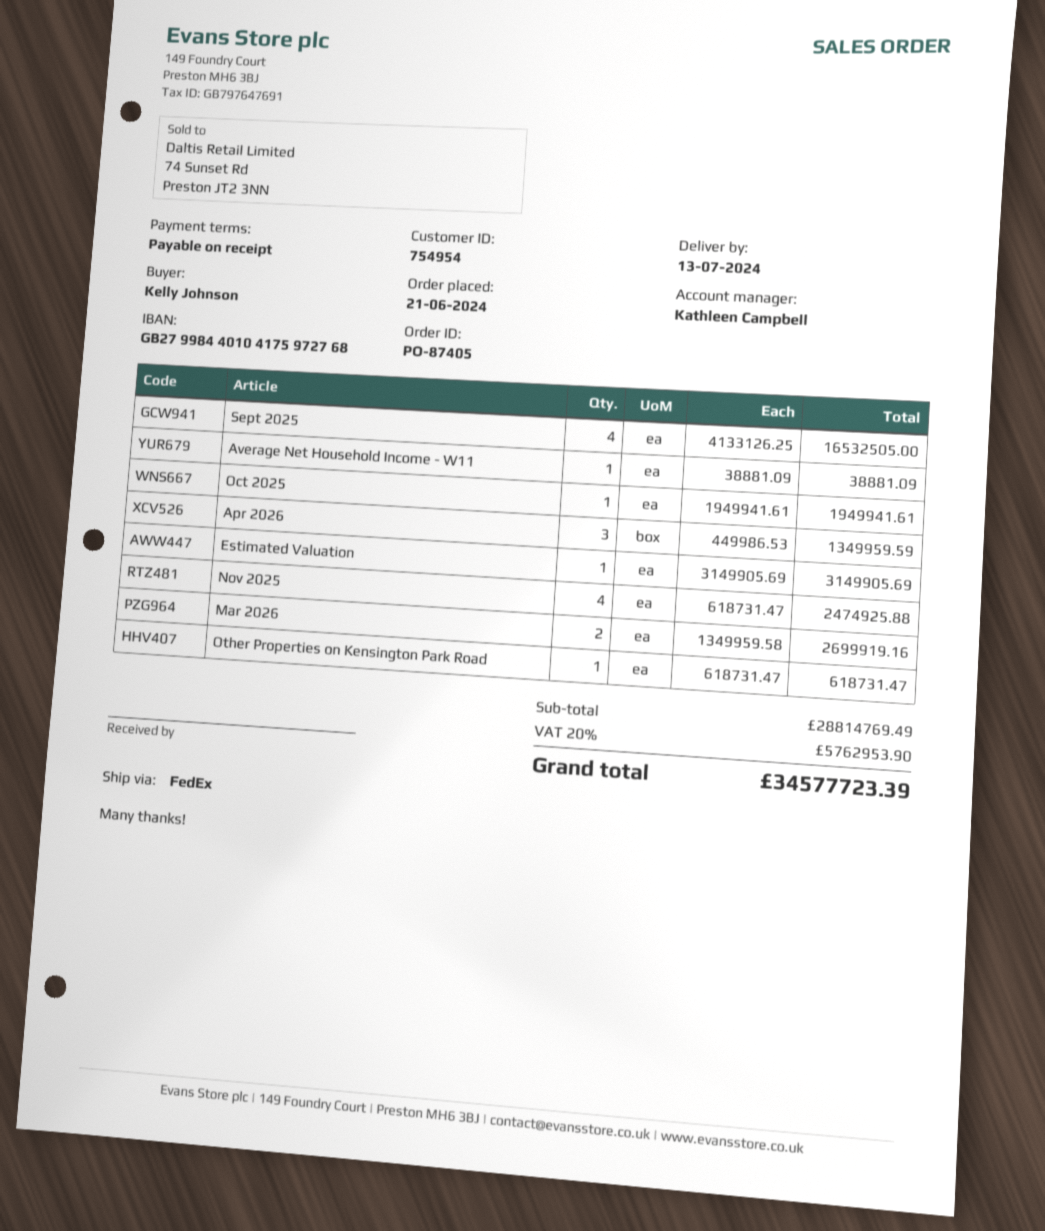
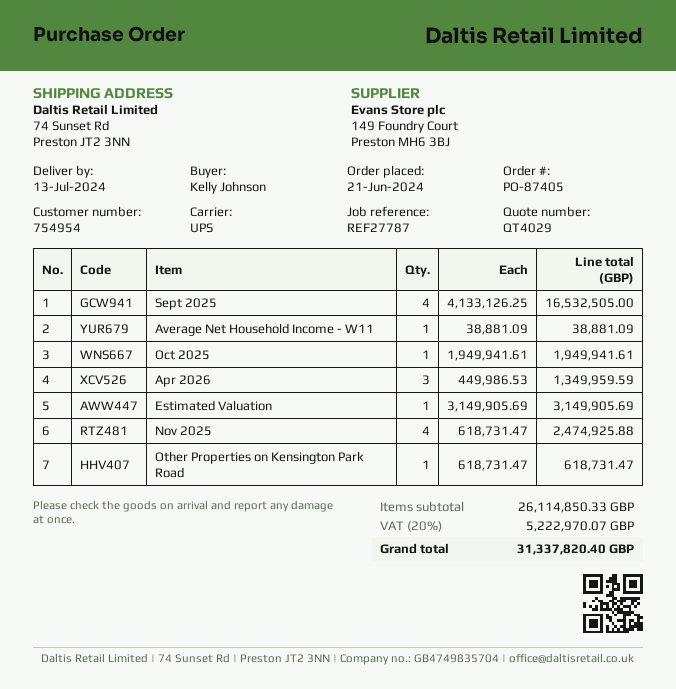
shipping method: FedEx -> UPS
Mar 2026: 2 x 1349959.58 = 2699919.16 -> none
subtotal: 28814769.49 -> 26114850.33
tax: 20% = 5762953.90 -> 20% = 5222970.07
total: 34577723.39 -> 31337820.40

